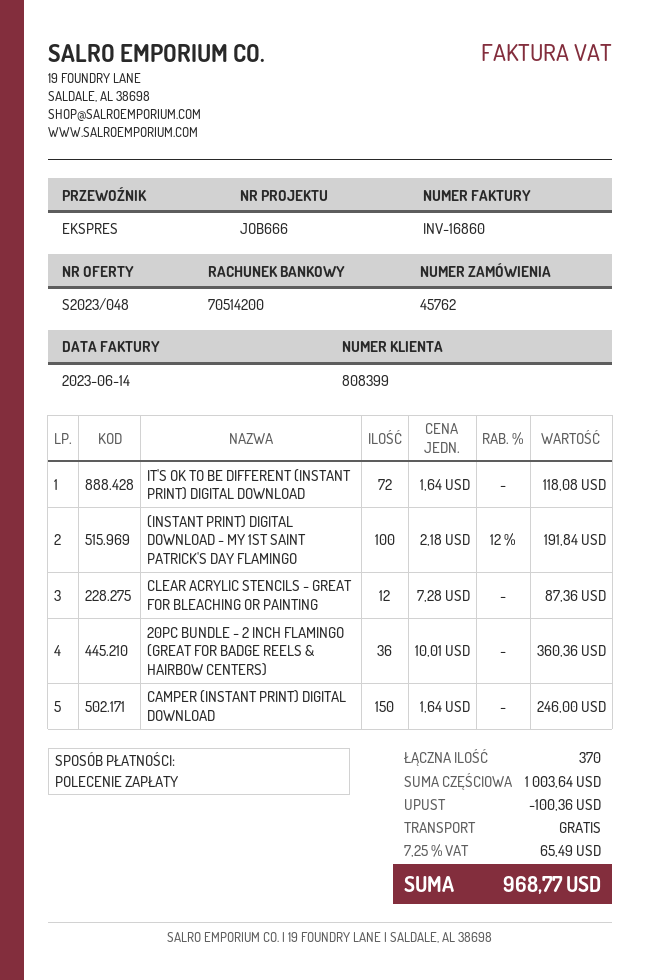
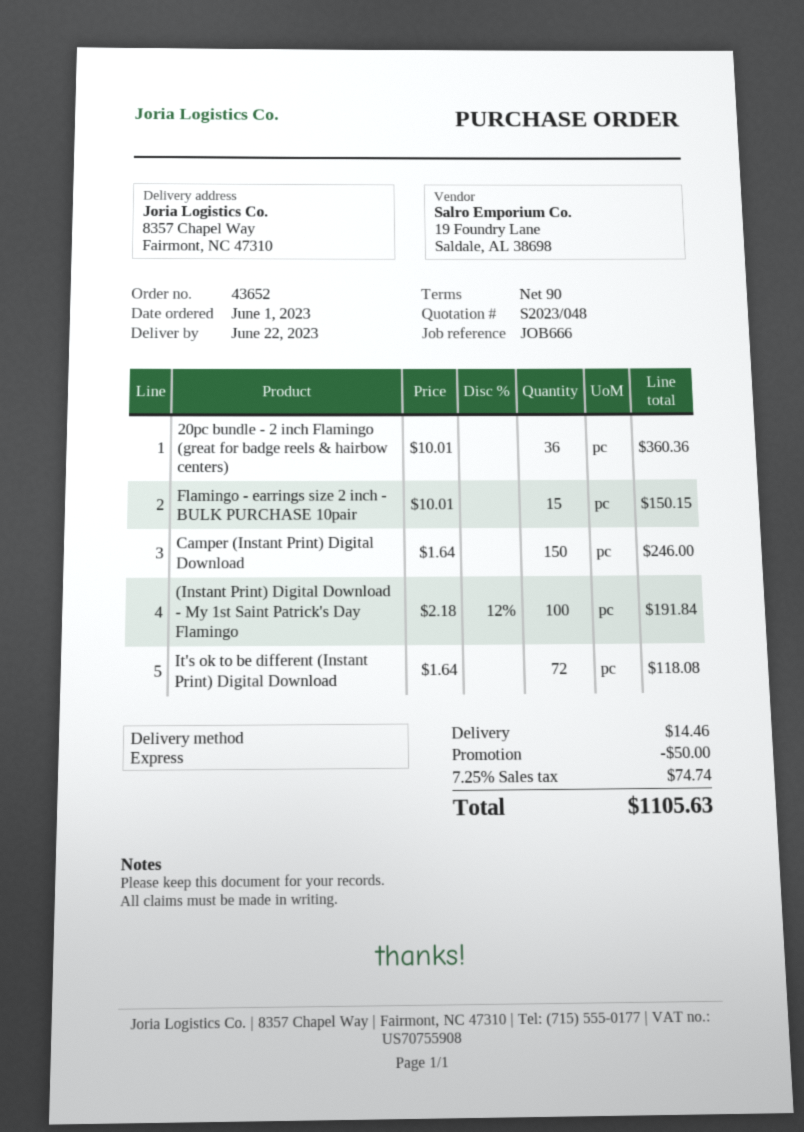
order number: 45762 -> 43652
CLEAR ACRYLIC STENCILS - GREAT FOR BLEACHING OR PAINTING: 12 x 7.28 = 87.36 -> none
Flamingo - earrings size 2 inch - BULK PURCHASE 10pair: none -> 15 x 10.01 = 150.15
discount: 100.36 -> 50.00
shipping: 0.00 -> 14.46
tax: 7.25% = 65.49 -> 7.25% = 74.74
total: 968.77 -> 1105.63

